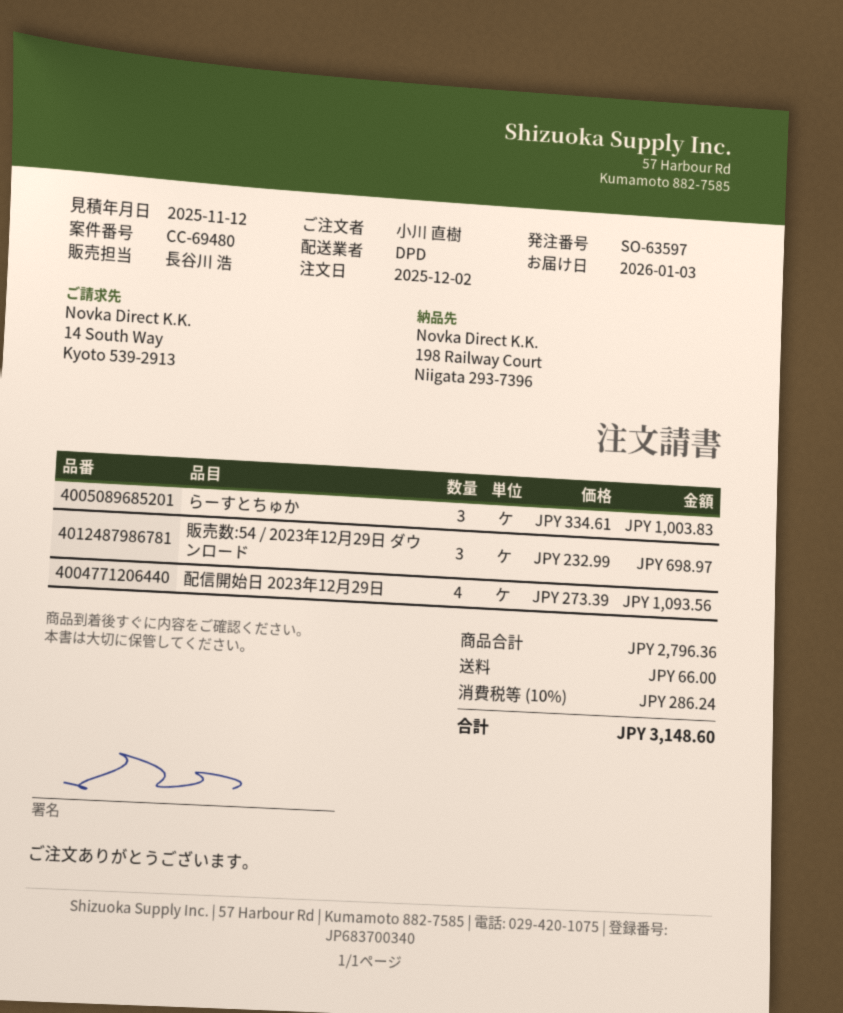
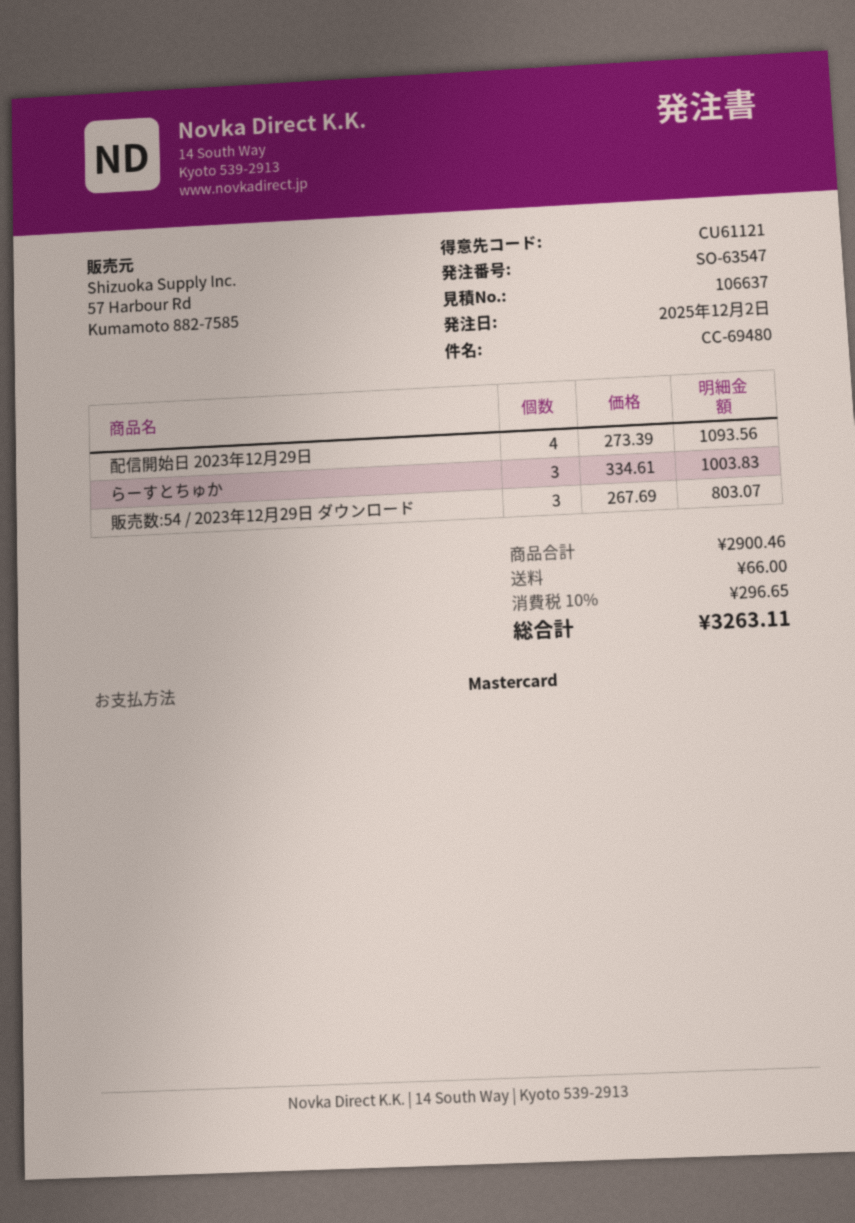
order number: SO-63597 -> SO-63547
販売数:54 / 2023年12月29日 ダウンロード: 3 x 232.99 = 698.97 -> 3 x 267.69 = 803.07
subtotal: 2796.36 -> 2900.46
tax: 10% = 286.24 -> 10% = 296.65
total: 3148.60 -> 3263.11

